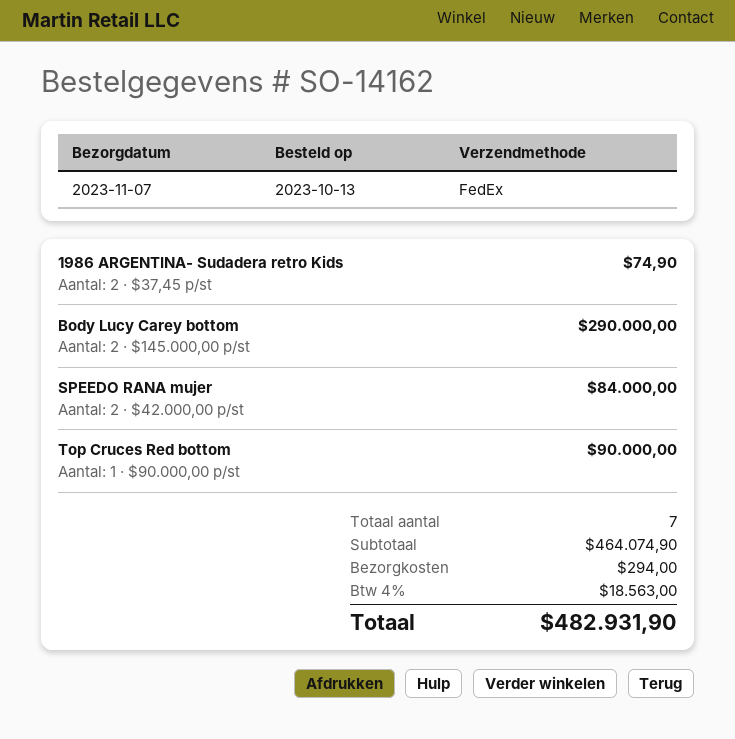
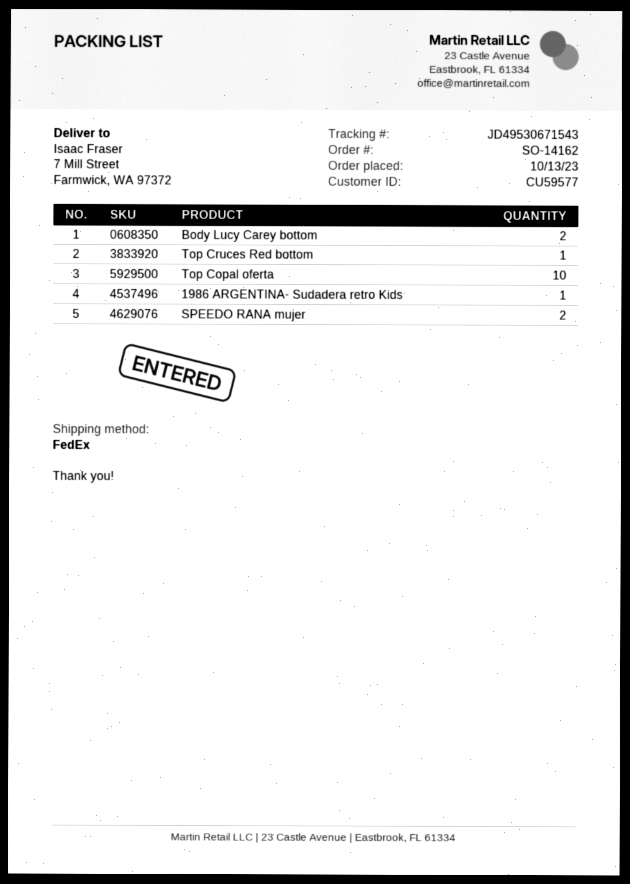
1986 ARGENTINA- Sudadera retro Kids: 2 -> 1
Top Copal oferta: none -> 10

